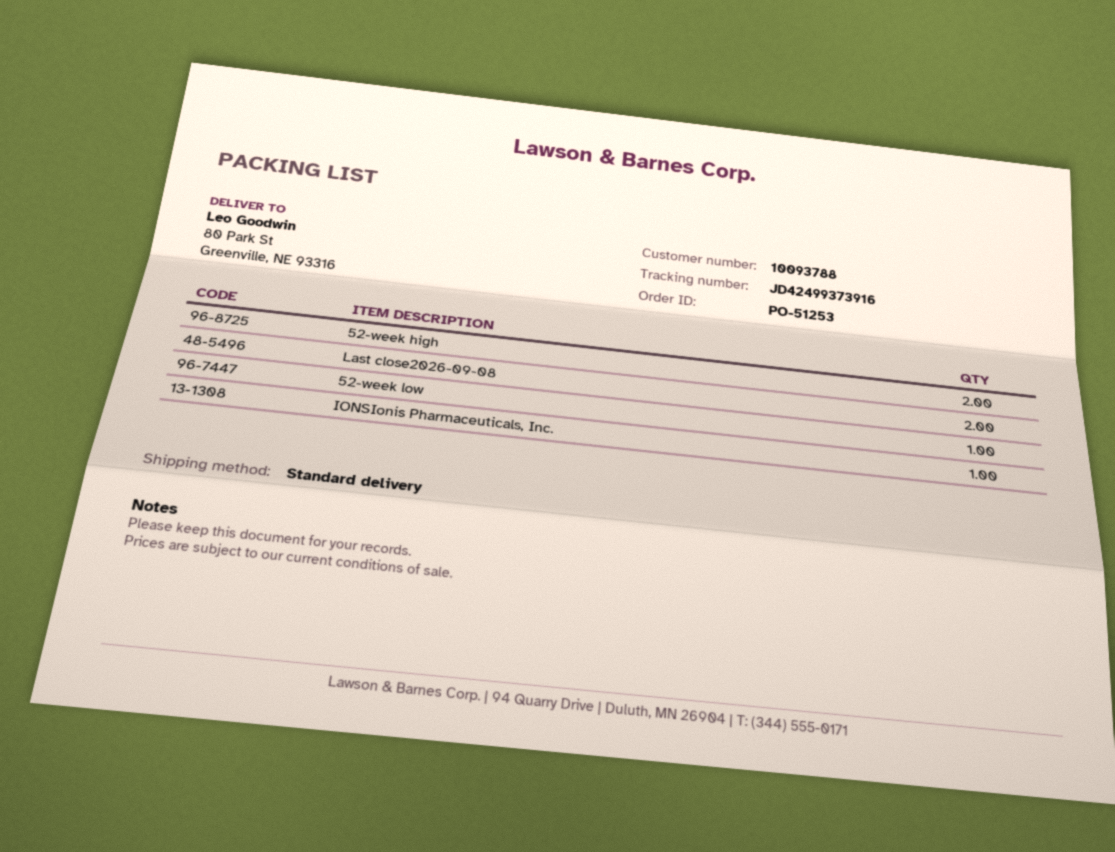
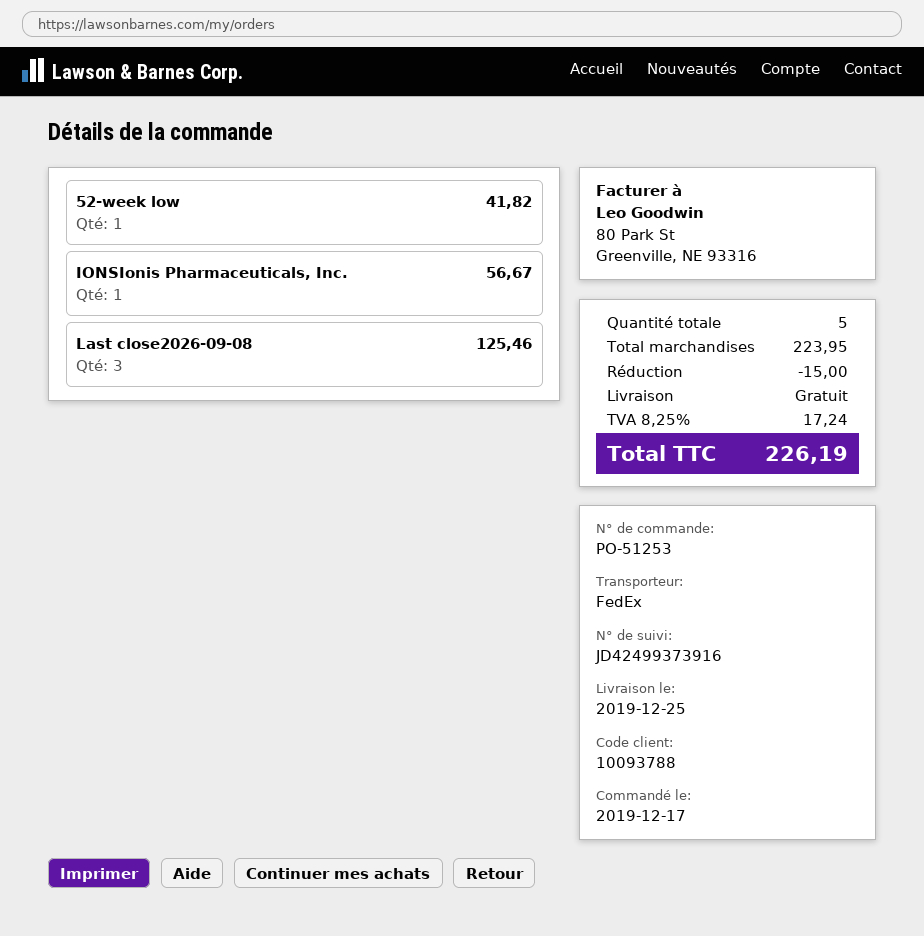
shipping method: standard -> FedEx
52-week high: 2 -> none
Last close2026-09-08: 2 -> 3

